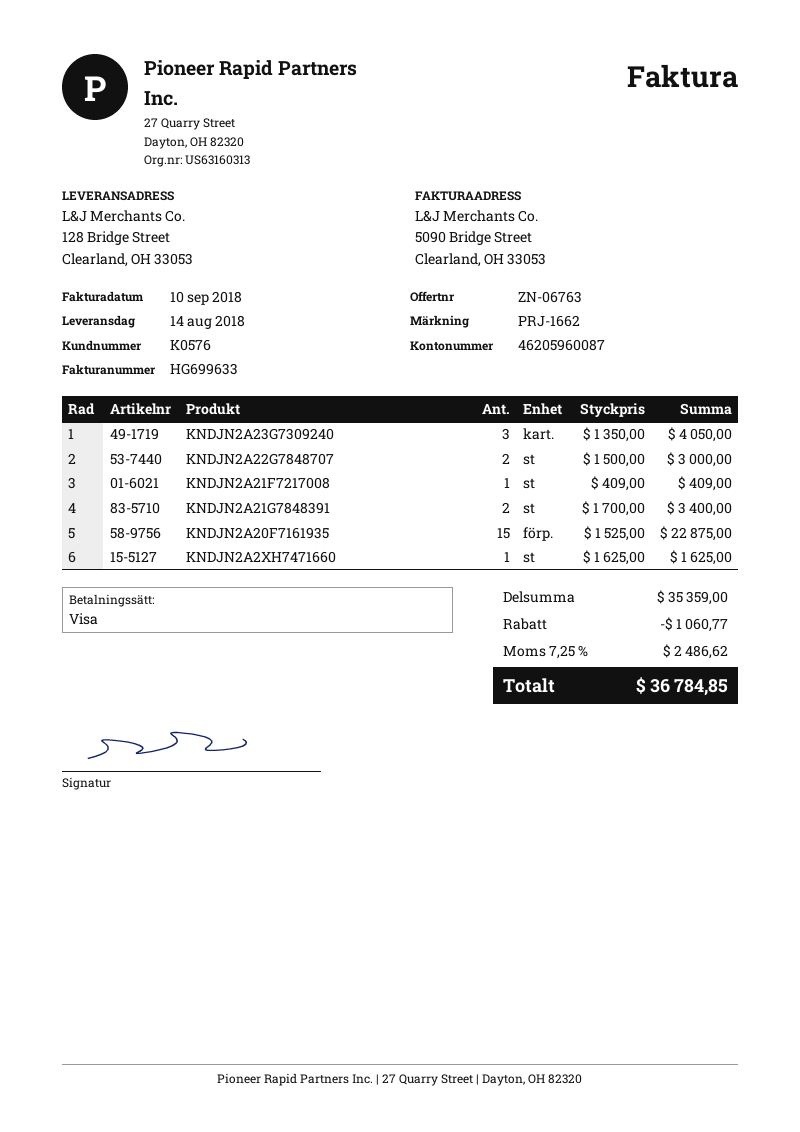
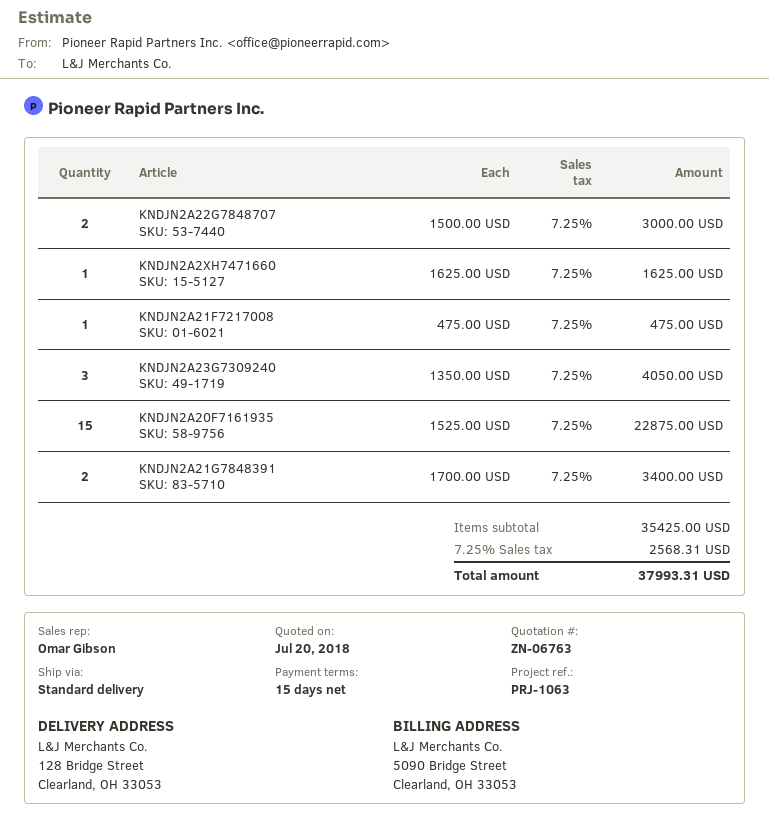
reference: PRJ-1662 -> PRJ-1063
KNDJN2A21F7217008: 1 x 409.00 = 409.00 -> 1 x 475.00 = 475.00
subtotal: 35359.00 -> 35425.00
discount: 1060.77 -> none
tax: 7.25% = 2486.62 -> 7.25% = 2568.31
total: 36784.85 -> 37993.31

